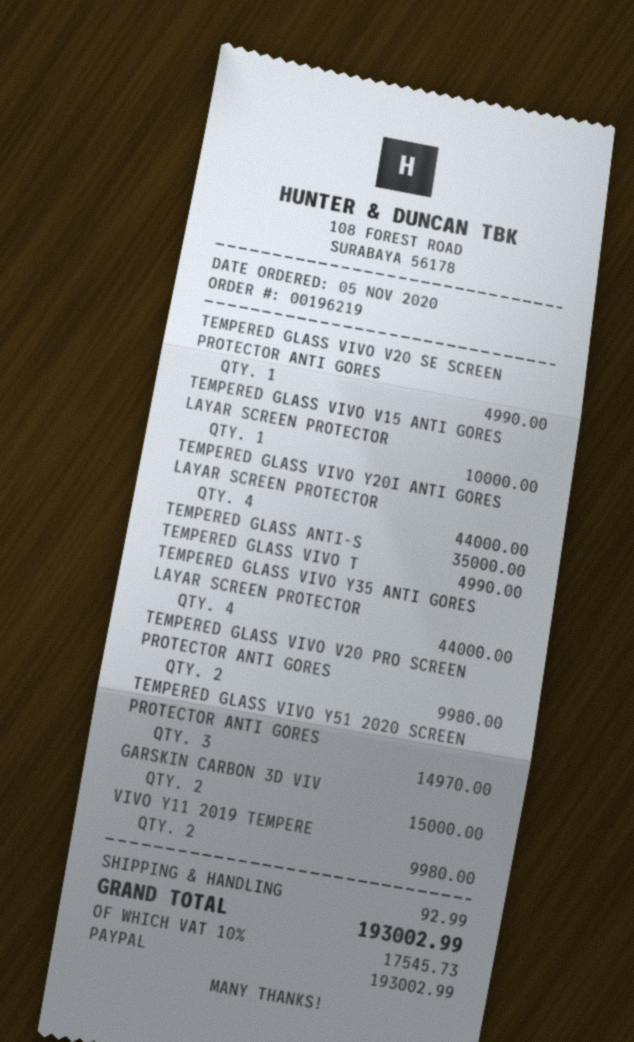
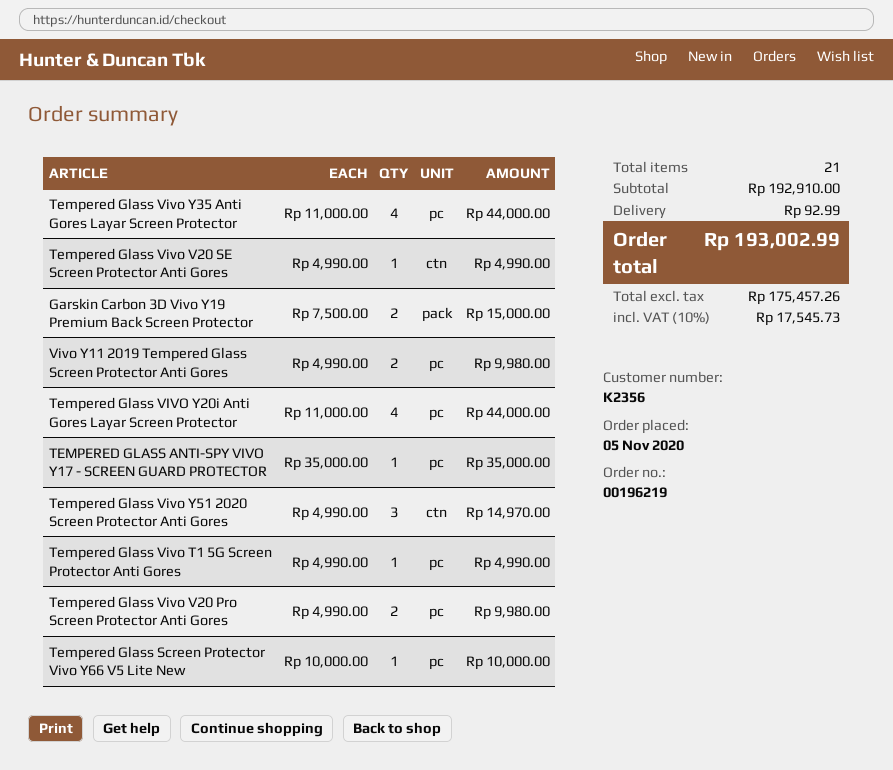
TEMPERED GLASS VIVO V15 ANTI GORES LAYAR SCREEN PROTECTOR: 1 for 10000.00 -> none
Tempered Glass Screen Protector Vivo Y66 V5 Lite New: none -> 1 for 10000.00

